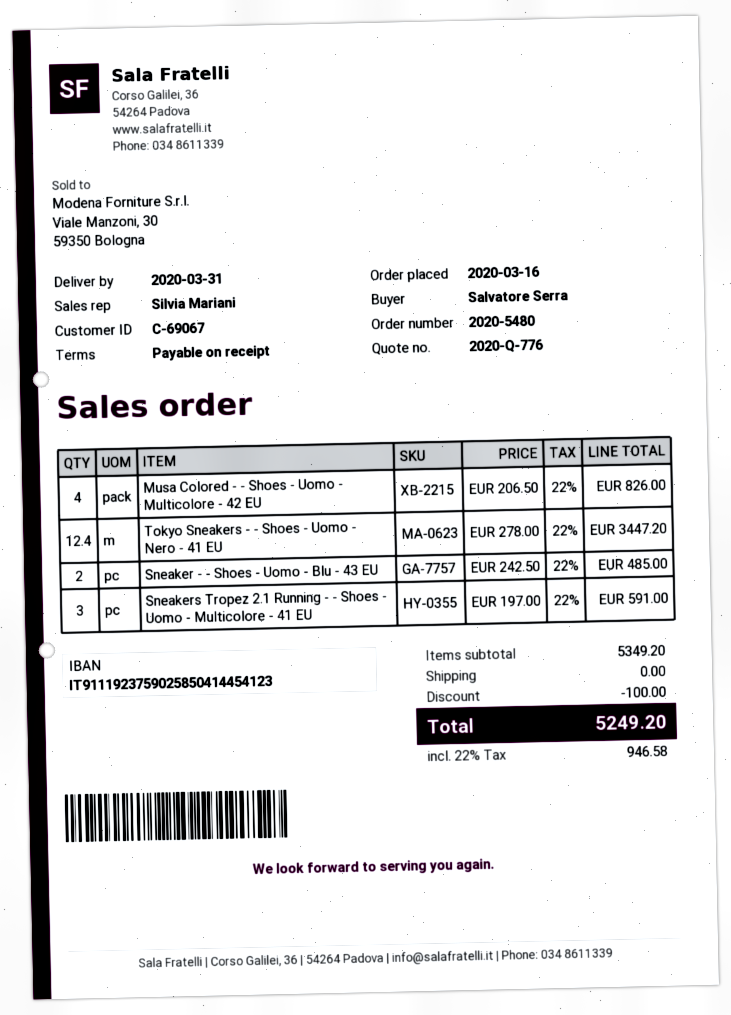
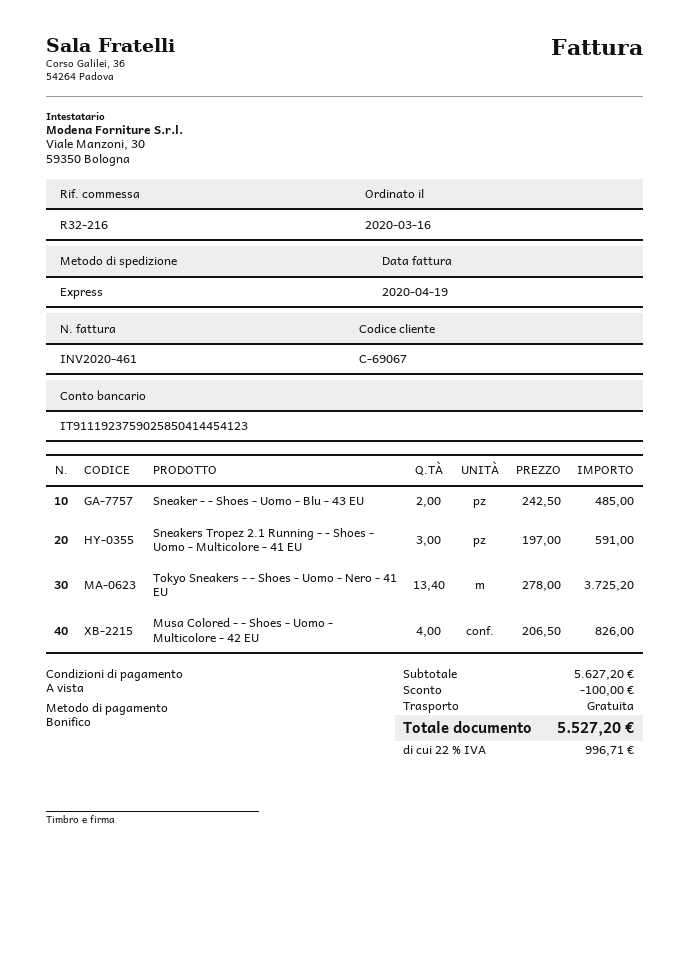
Tokyo Sneakers - - Shoes - Uomo - Nero - 41 EU: 12.4 x 278.00 = 3447.20 -> 13.4 x 278.00 = 3725.20
subtotal: 5349.20 -> 5627.20
tax: 22% = 946.58 -> 22% = 996.71
total: 5249.20 -> 5527.20

